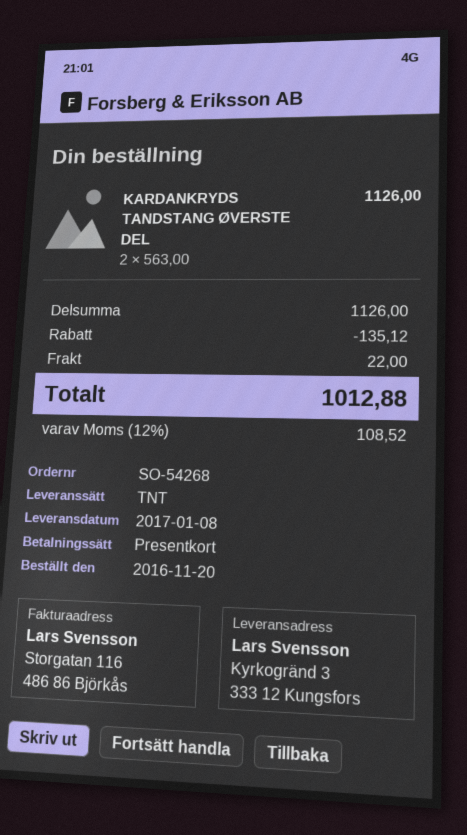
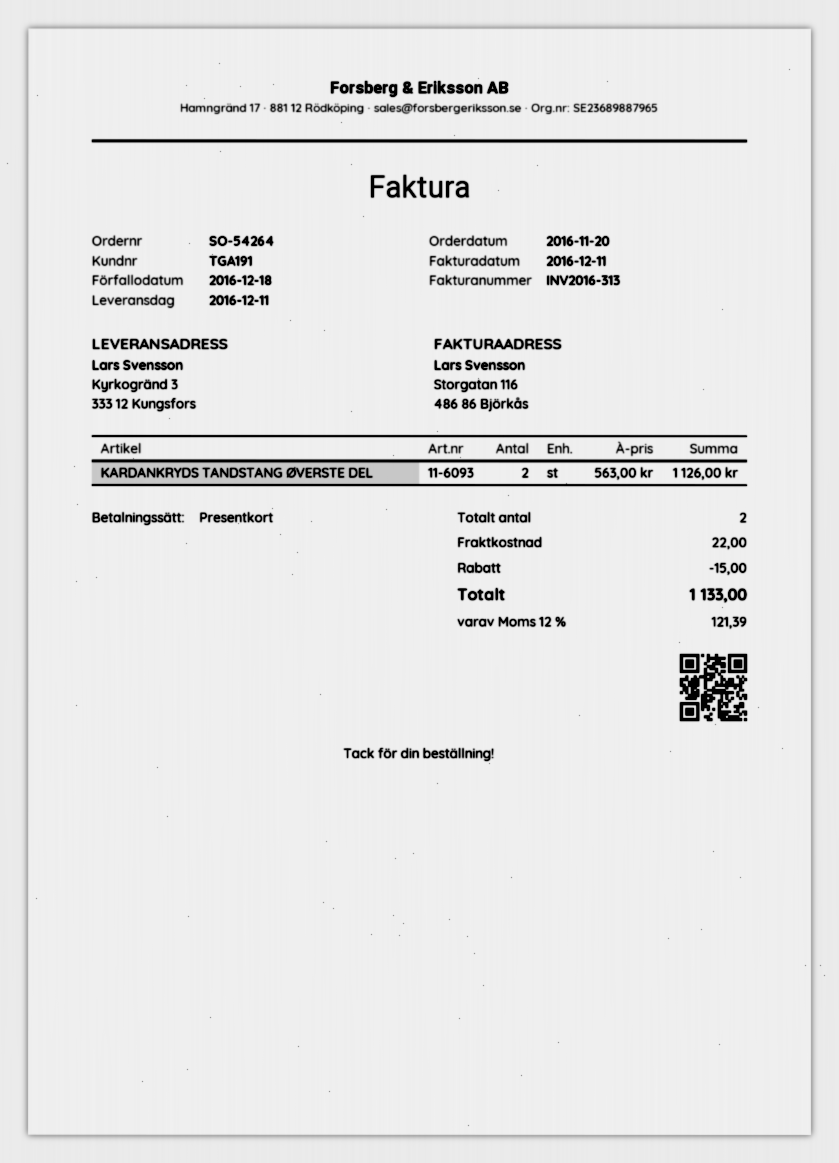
order number: SO-54268 -> SO-54264
delivery date: 2017-01-08 -> 2016-12-11
discount: 135.12 -> 15.00
tax: 12% = 108.52 -> 12% = 121.39
total: 1012.88 -> 1133.00

